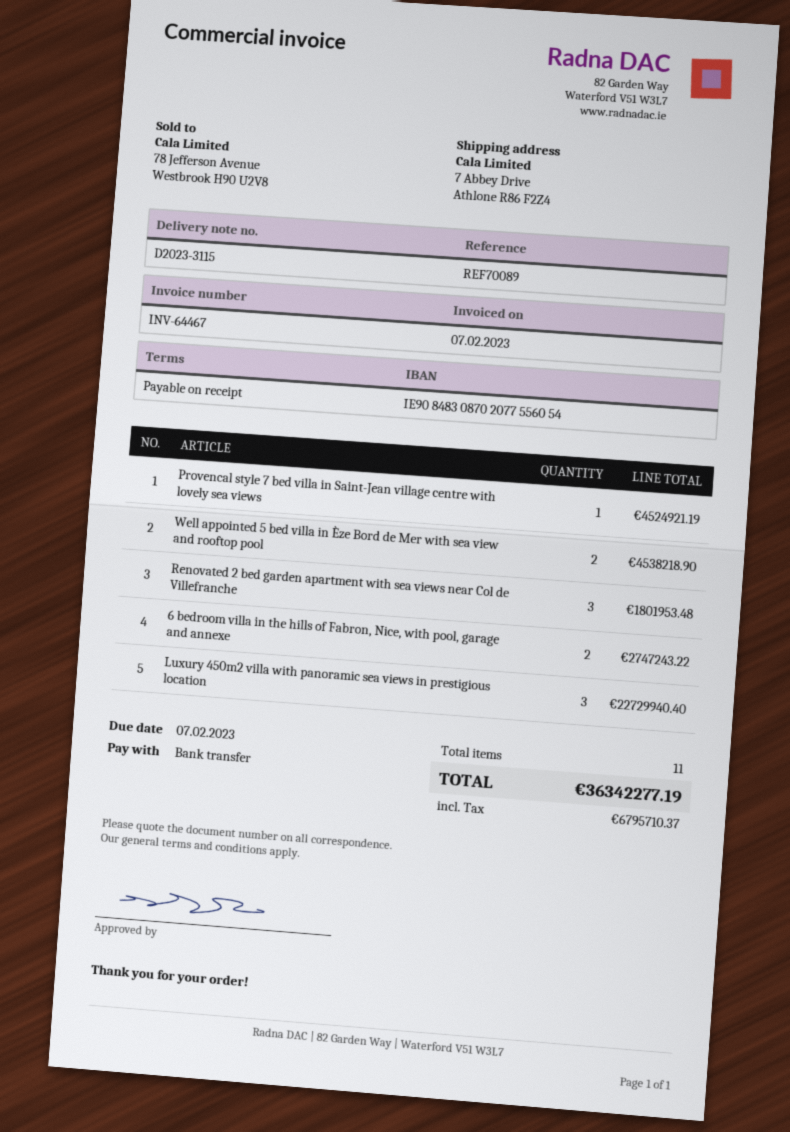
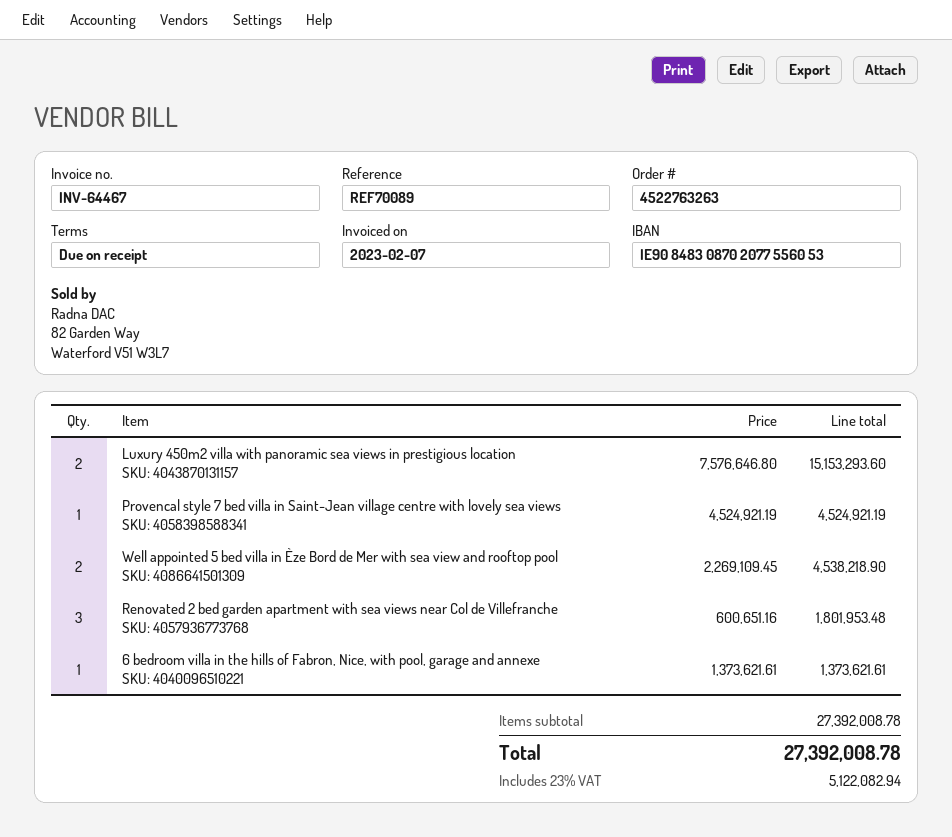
bank account: IE90848308702077556054 -> IE90848308702077556053
6 bedroom villa in the hills of Fabron, Nice, with pool, garage and annexe: 2 for 2747243.22 -> 1 for 1373621.61
Luxury 450m2 villa with panoramic sea views in prestigious location: 3 for 22729940.40 -> 2 for 15153293.60
tax: 6795710.37 -> 5122082.94
total: 36342277.19 -> 27392008.78

